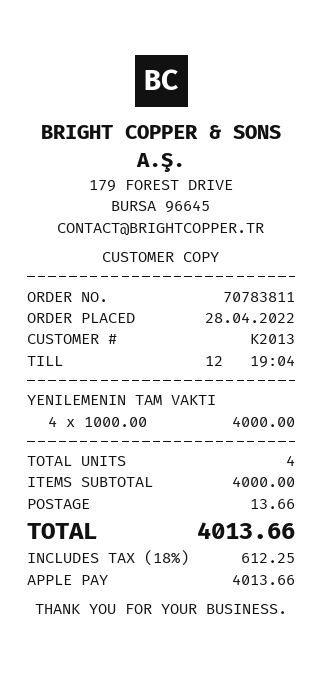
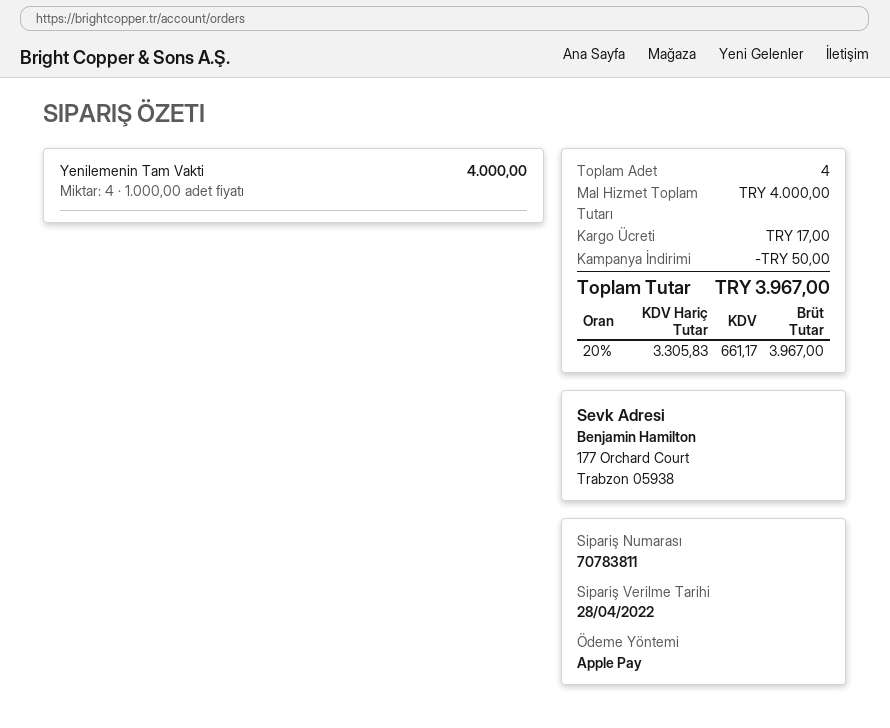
discount: none -> 50.00
shipping: 13.66 -> 17.00
tax: 18% = 612.25 -> 20% = 661.17
total: 4013.66 -> 3967.00

